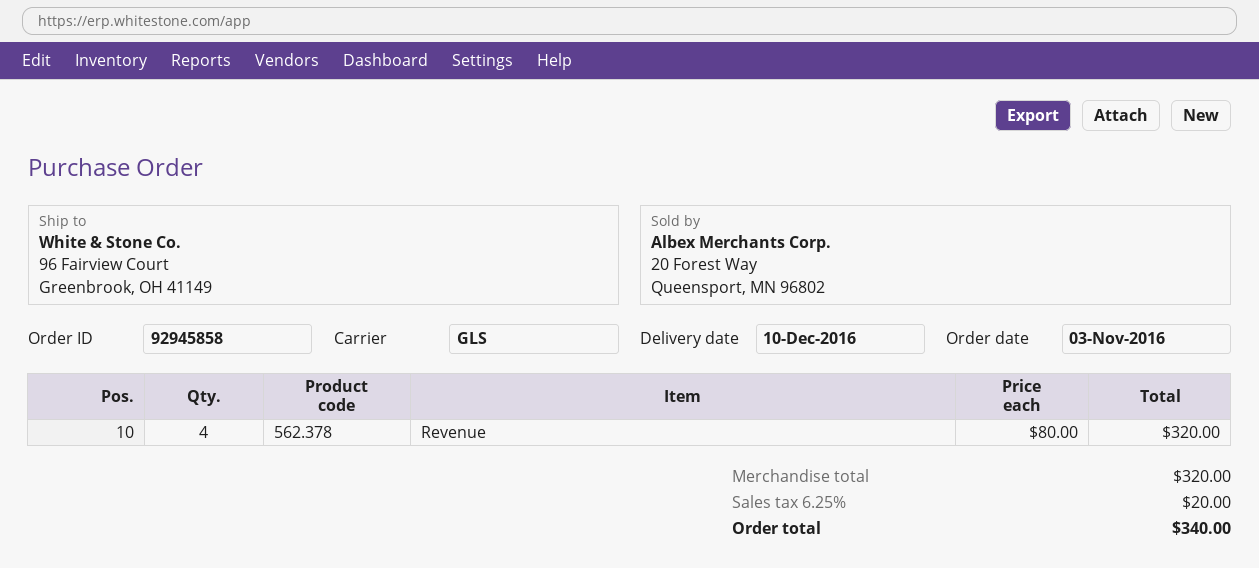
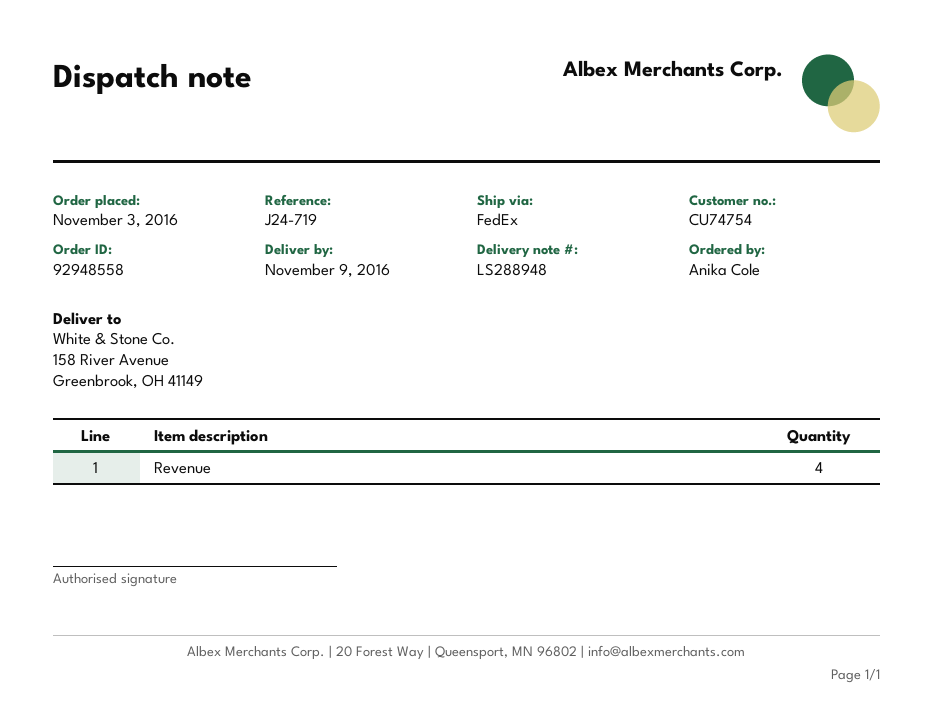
order number: 92945858 -> 92948558
delivery date: 2016-12-10 -> 2016-11-09
shipping method: GLS -> FedEx
ship to: 96 Fairview Court, Greenbrook, OH 41149 -> 158 River Avenue, Greenbrook, OH 41149

